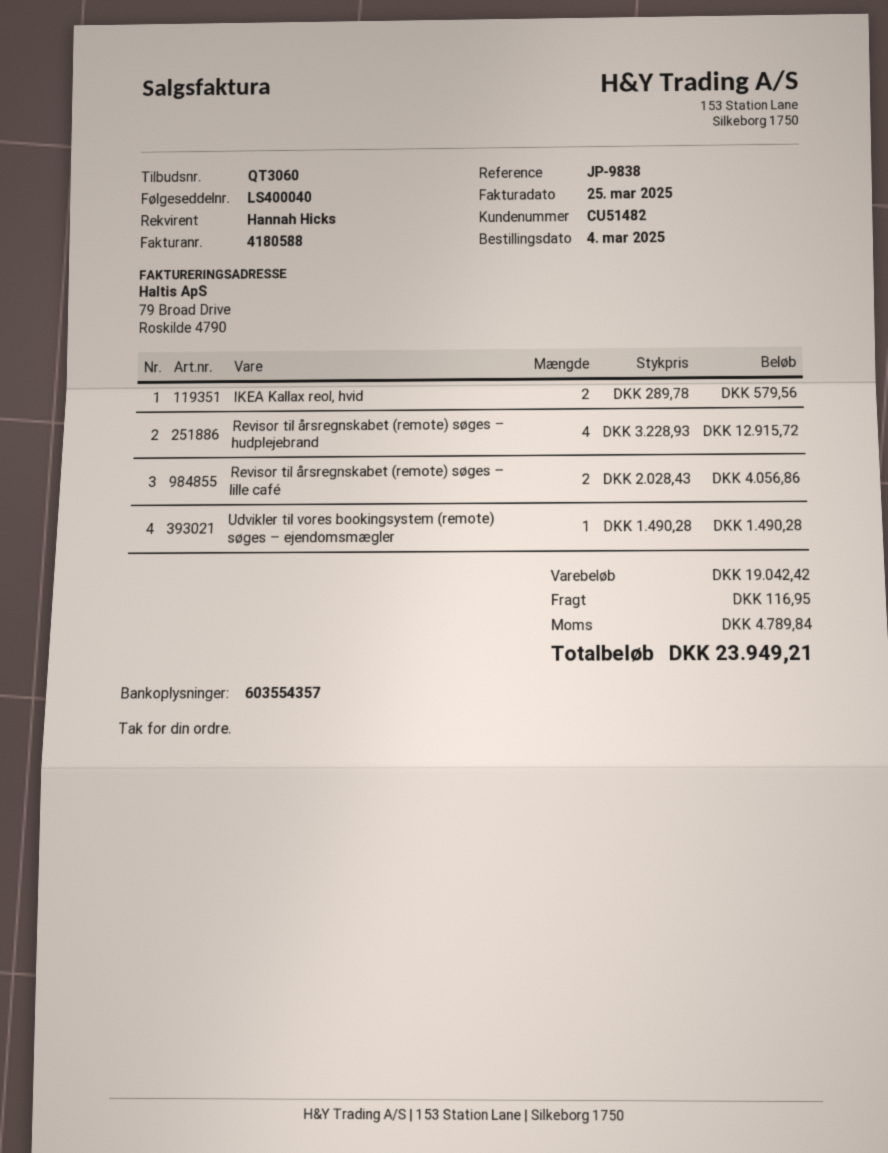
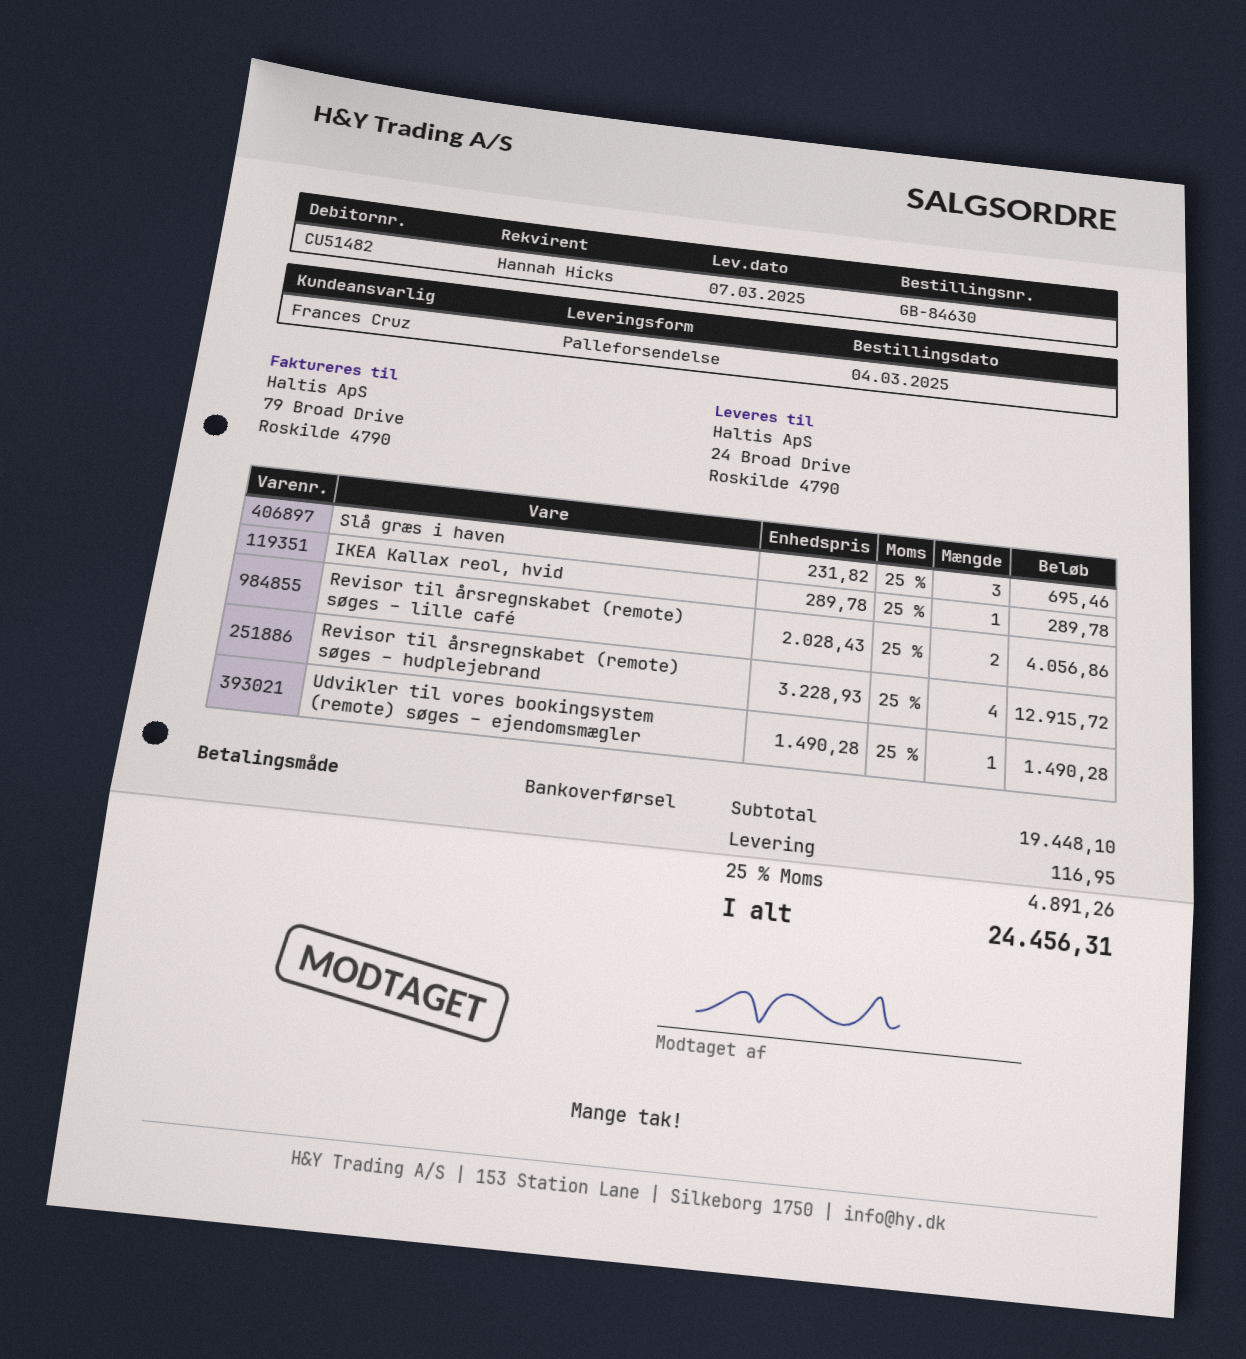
IKEA Kallax reol, hvid: 2 x 289.78 = 579.56 -> 1 x 289.78 = 289.78
Slå græs i haven: none -> 3 x 231.82 = 695.46
subtotal: 19042.42 -> 19448.10
tax: 4789.84 -> 4891.26
total: 23949.21 -> 24456.31

